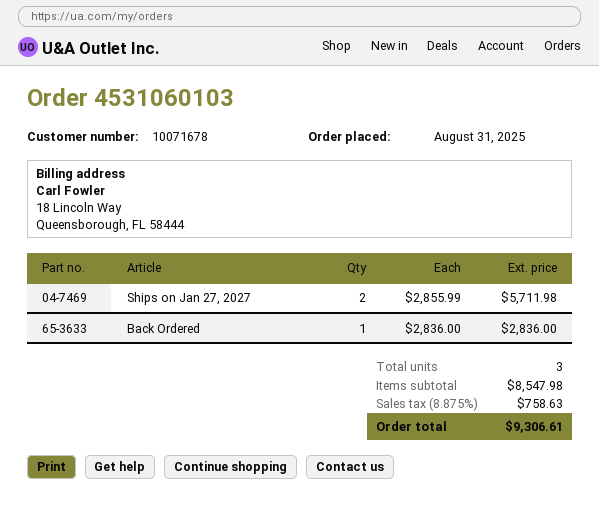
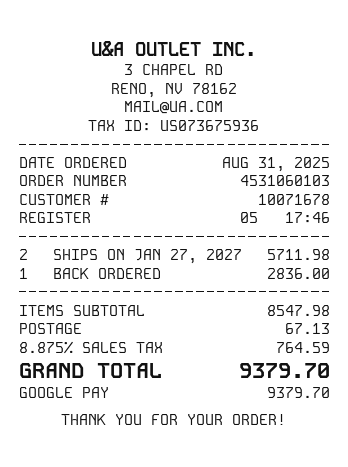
shipping: none -> 67.13
tax: 8.875% = 758.63 -> 8.875% = 764.59
total: 9306.61 -> 9379.70

